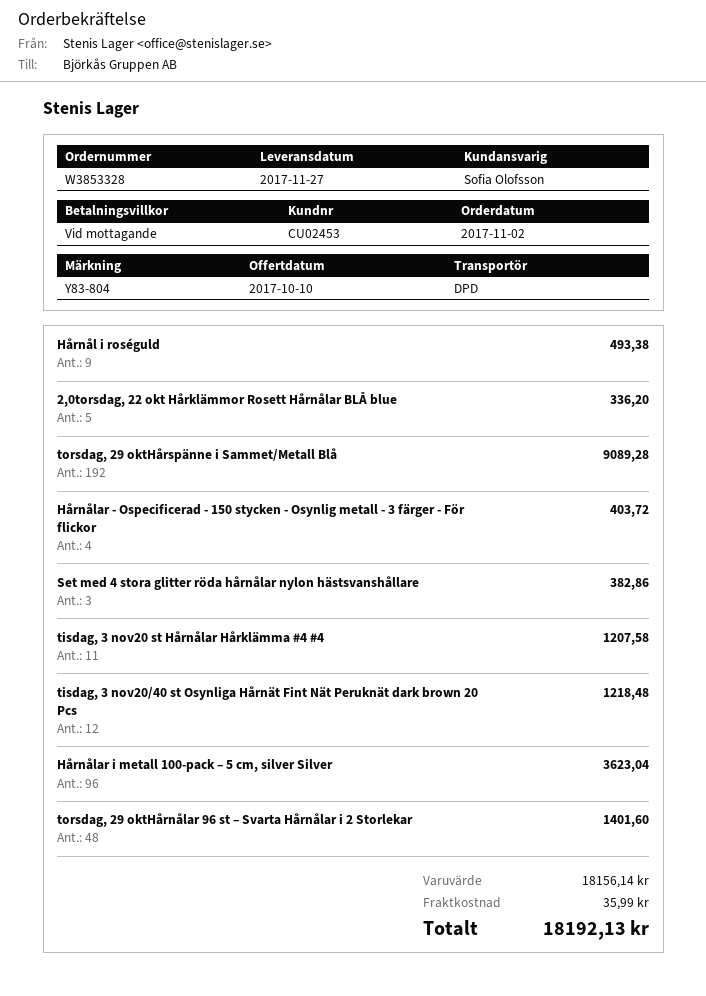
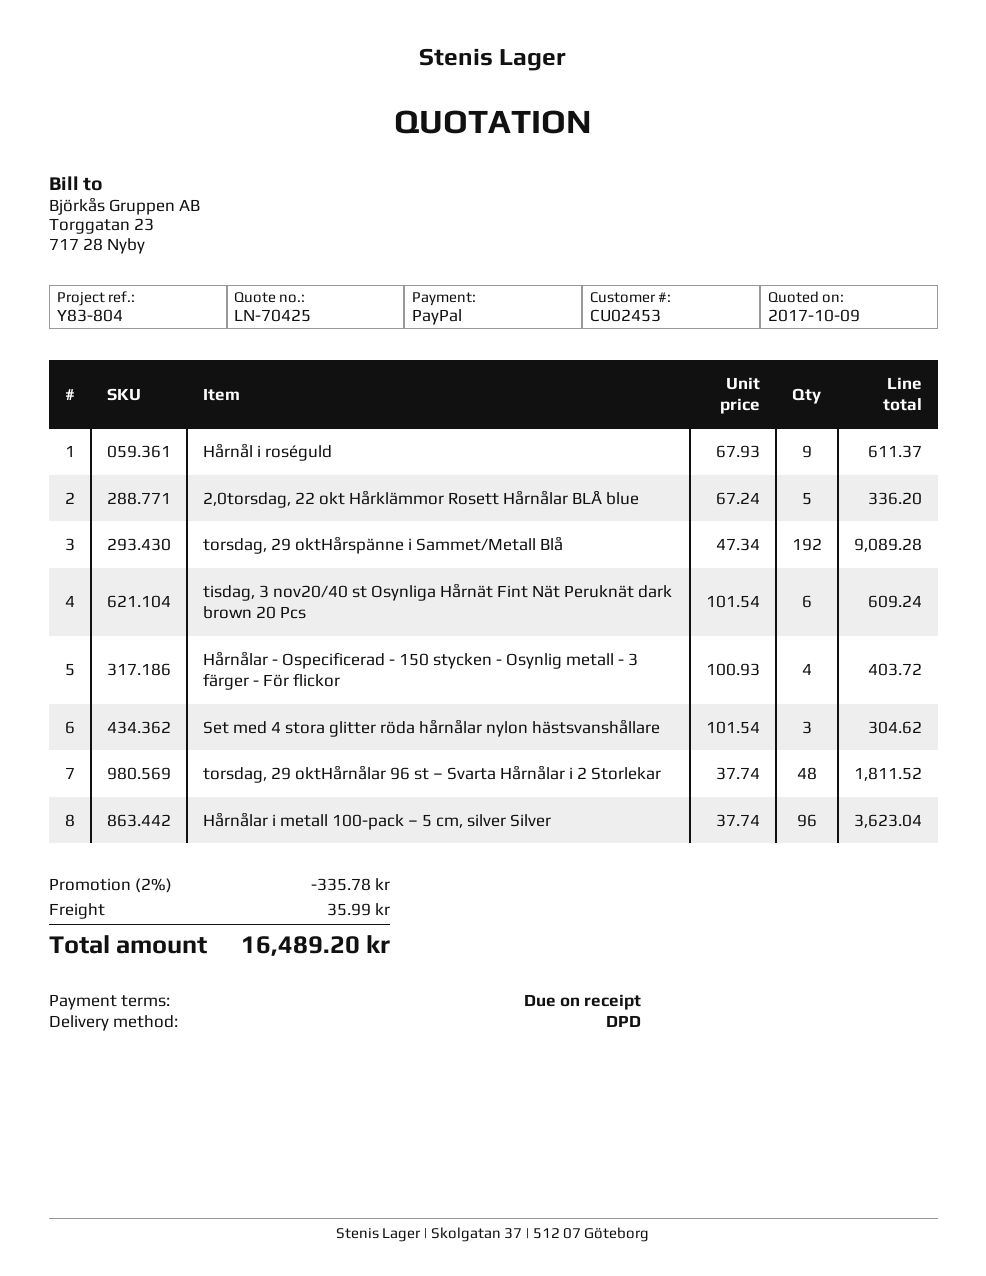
quote date: 2017-10-10 -> 2017-10-09
Hårnål i roséguld: 9 for 493.38 -> 9 for 611.37
Set med 4 stora glitter röda hårnålar nylon hästsvanshållare: 3 for 382.86 -> 3 for 304.62
tisdag, 3 nov20 st Hårnålar Hårklämma #4 #4: 11 for 1207.58 -> none
tisdag, 3 nov20/40 st Osynliga Hårnät Fint Nät Peruknät dark brown 20 Pcs: 12 for 1218.48 -> 6 for 609.24
torsdag, 29 oktHårnålar 96 st – Svarta Hårnålar i 2 Storlekar: 48 for 1401.60 -> 48 for 1811.52
discount: none -> 2% = 335.78
total: 18192.13 -> 16489.20

